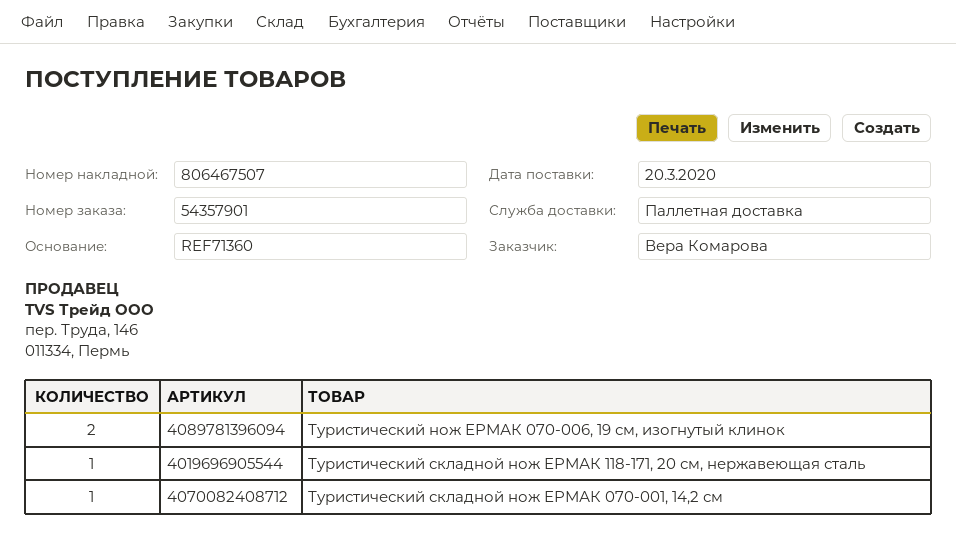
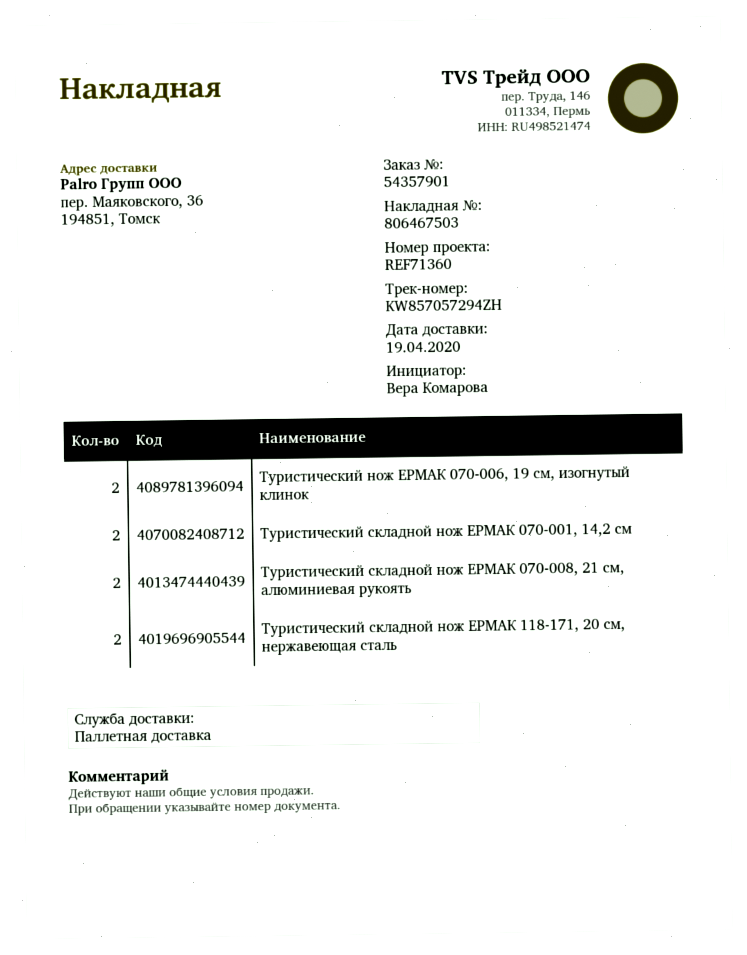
delivery note number: 806467507 -> 806467503
delivery date: 2020-03-20 -> 2020-04-19
Туристический складной нож ЕРМАК 118-171, 20 см, нержавеющая сталь: 1 -> 2
Туристический складной нож ЕРМАК 070-001, 14,2 см: 1 -> 2
Туристический складной нож ЕРМАК 070-008, 21 см, алюминиевая рукоять: none -> 2

